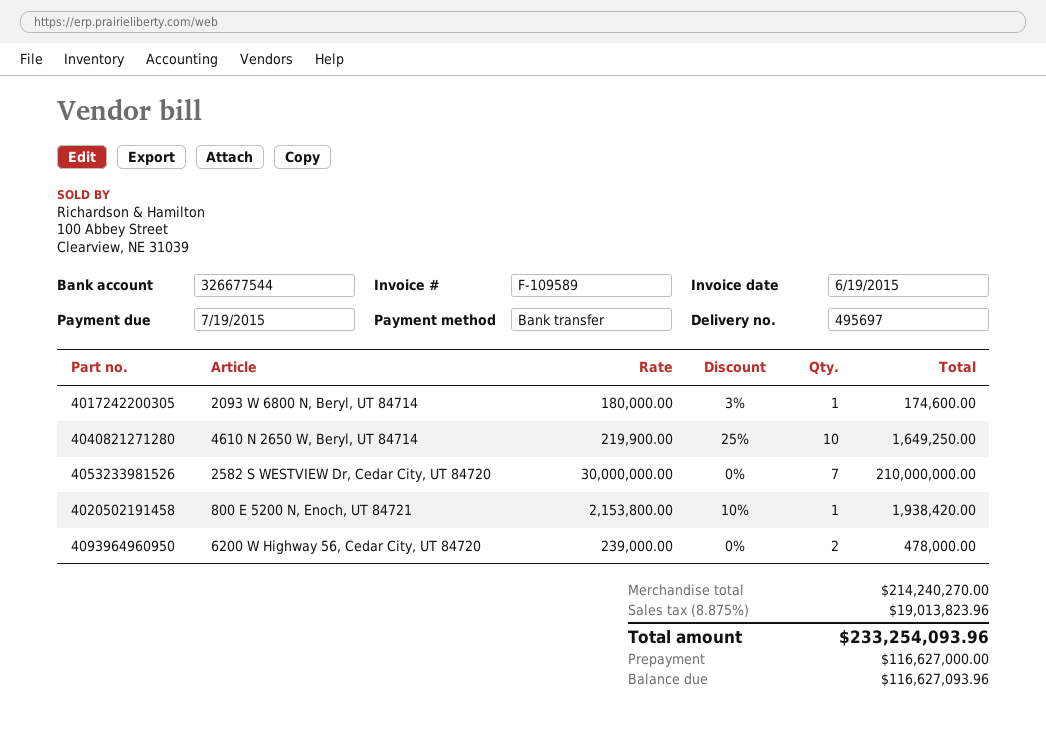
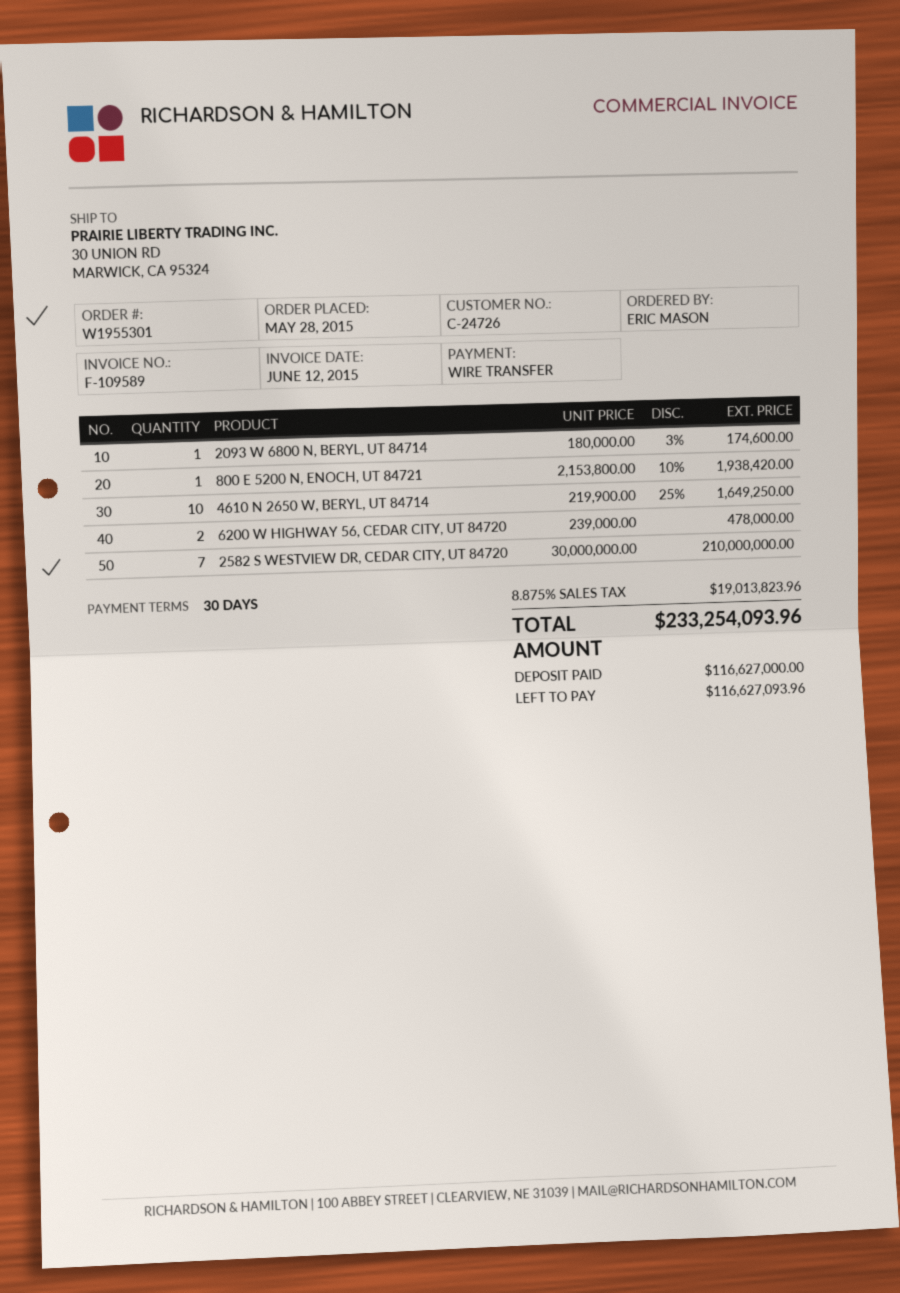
invoice date: 2015-06-19 -> 2015-06-12

